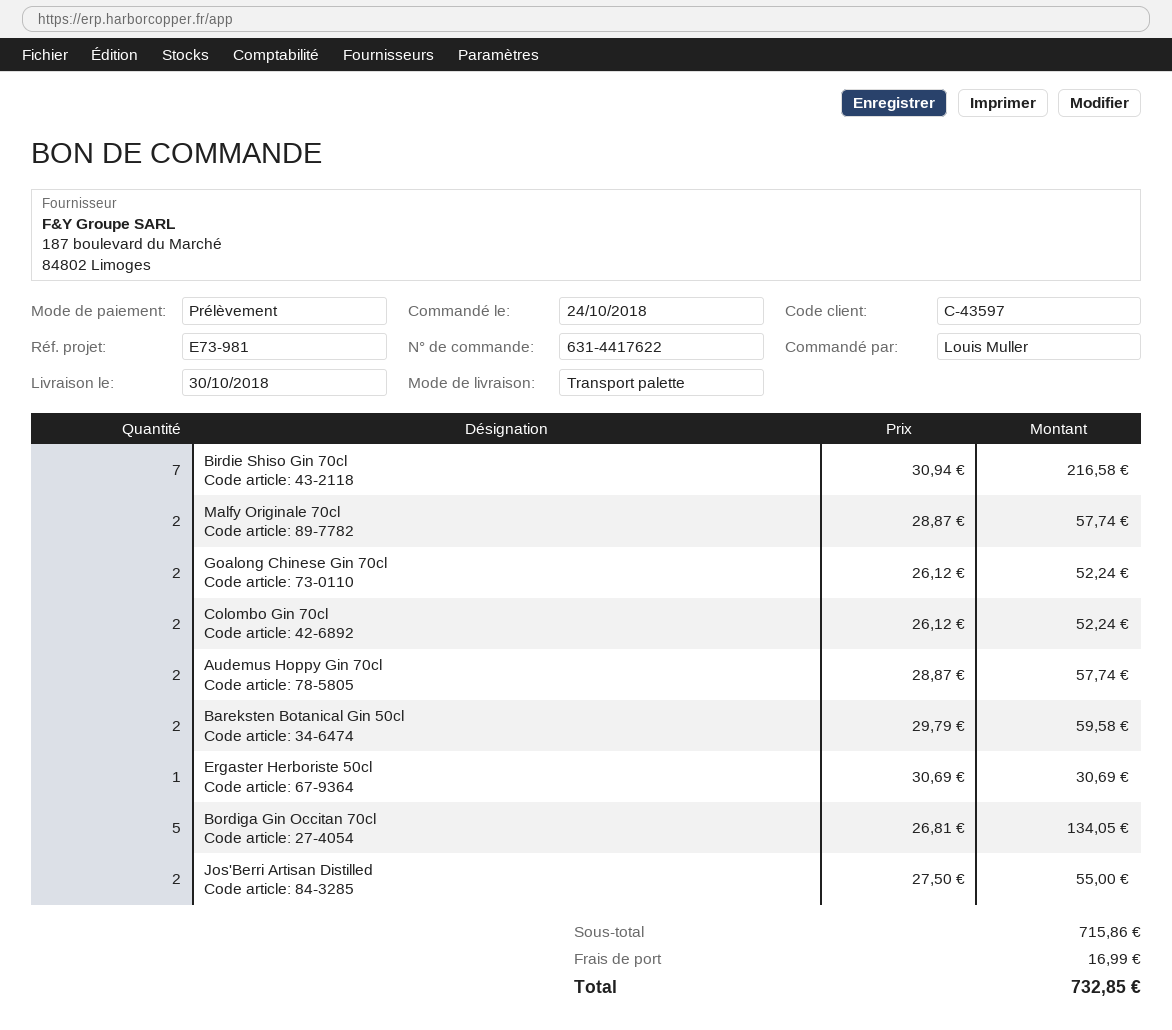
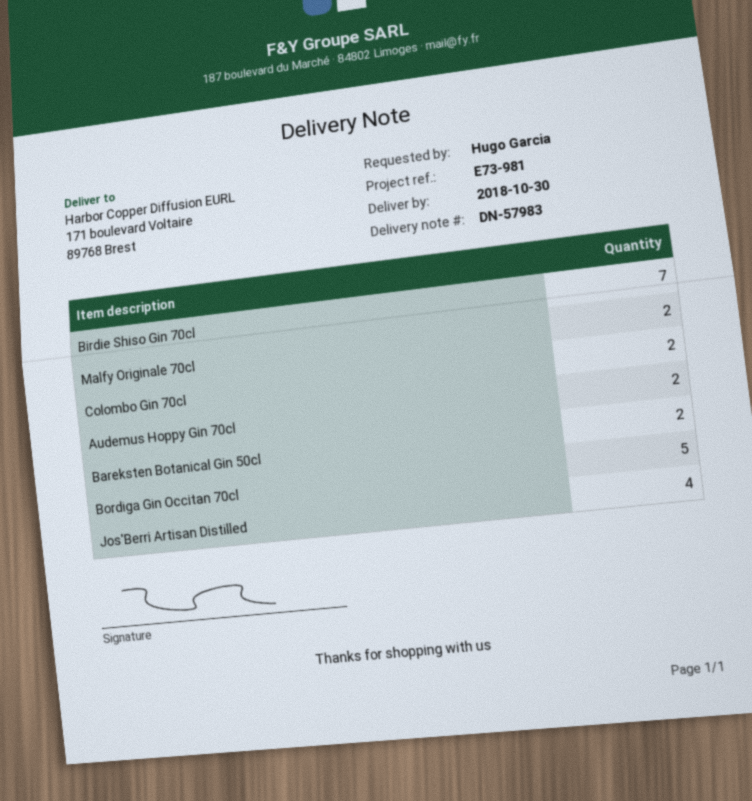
ordered by: Louis Muller -> Hugo Garcia
Goalong Chinese Gin 70cl: 2 -> none
Ergaster Herboriste 50cl: 1 -> none
Jos'Berri Artisan Distilled: 2 -> 4

